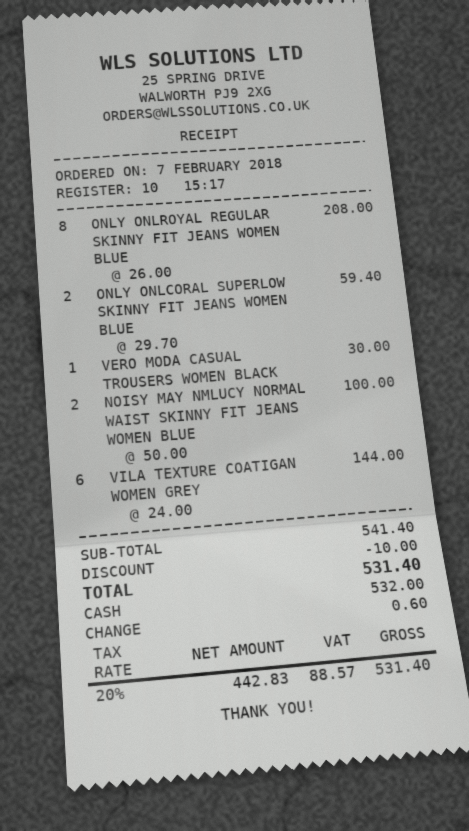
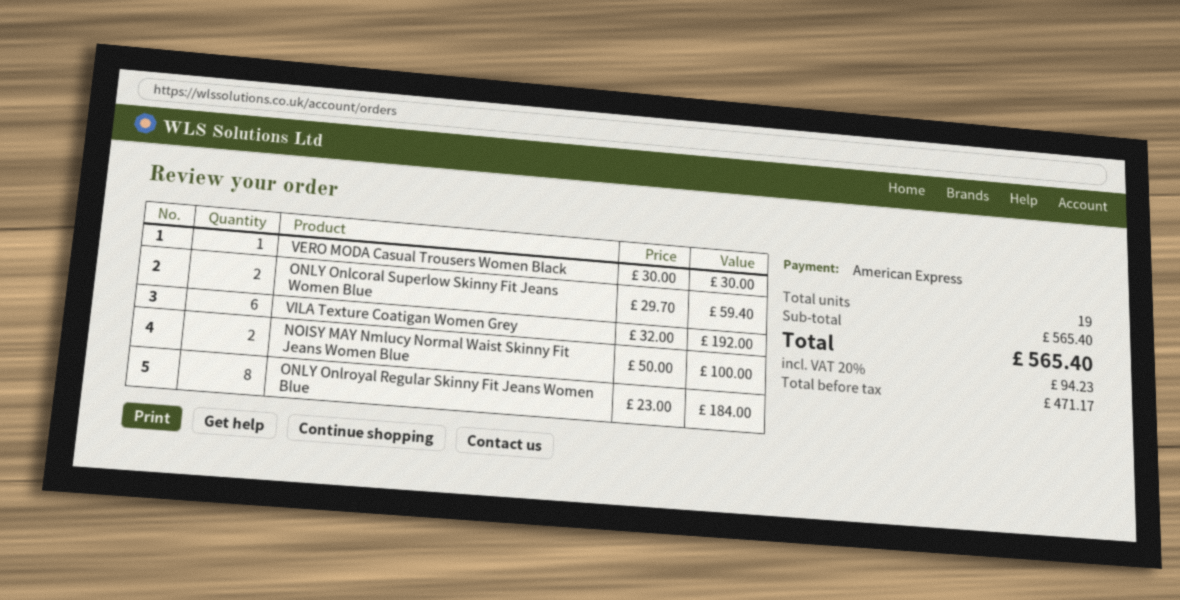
payment method: cash -> American Express
ONLY ONLROYAL REGULAR SKINNY FIT JEANS WOMEN BLUE: 8 x 26.00 = 208.00 -> 8 x 23.00 = 184.00
VILA TEXTURE COATIGAN WOMEN GREY: 6 x 24.00 = 144.00 -> 6 x 32.00 = 192.00
subtotal: 541.40 -> 565.40
discount: 10.00 -> none
net: 442.83 -> 471.17
tax: 20% = 88.57 -> 20% = 94.23
total: 531.40 -> 565.40

